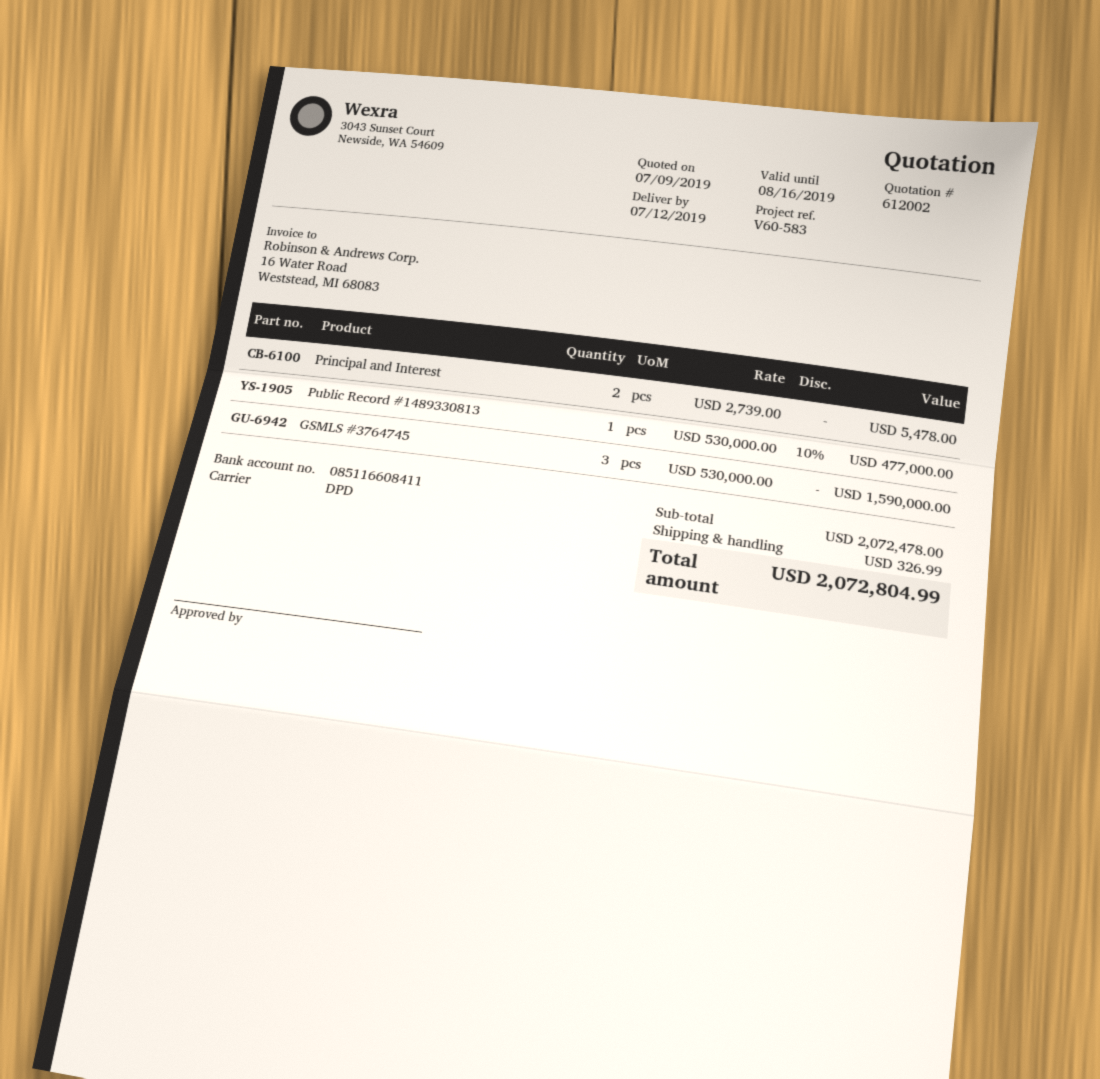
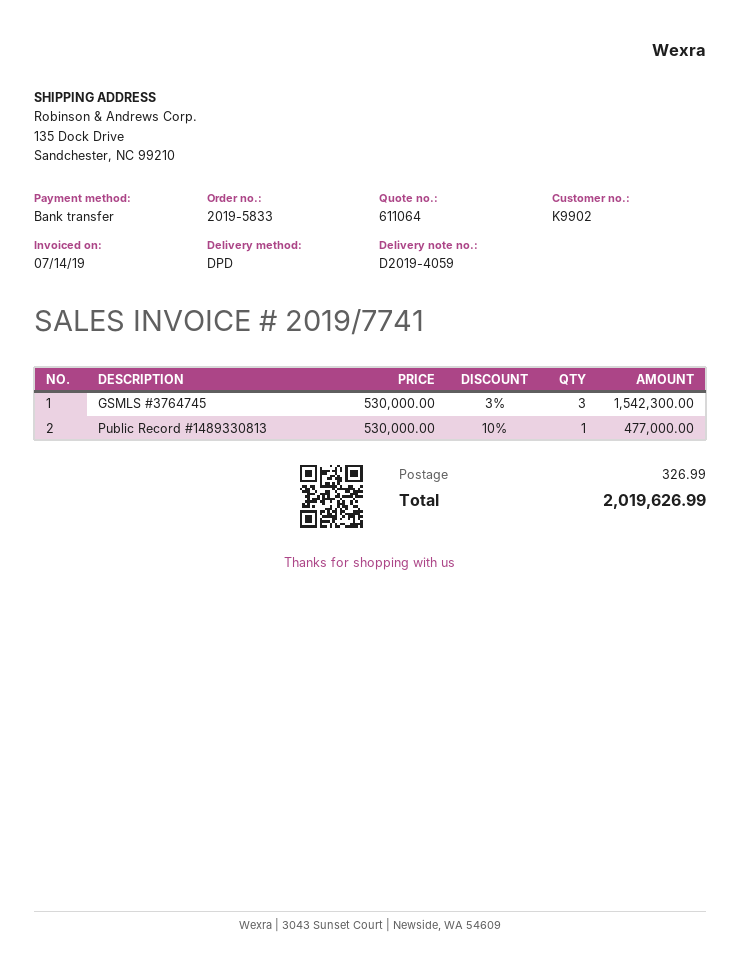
quote number: 612002 -> 611064
Principal and Interest: 2 x 2739.00 = 5478.00 -> none
GSMLS #3764745: 3 x 530000.00 = 1590000.00 -> 3 x 530000.00 - 3% = 1542300.00
total: 2072804.99 -> 2019626.99

